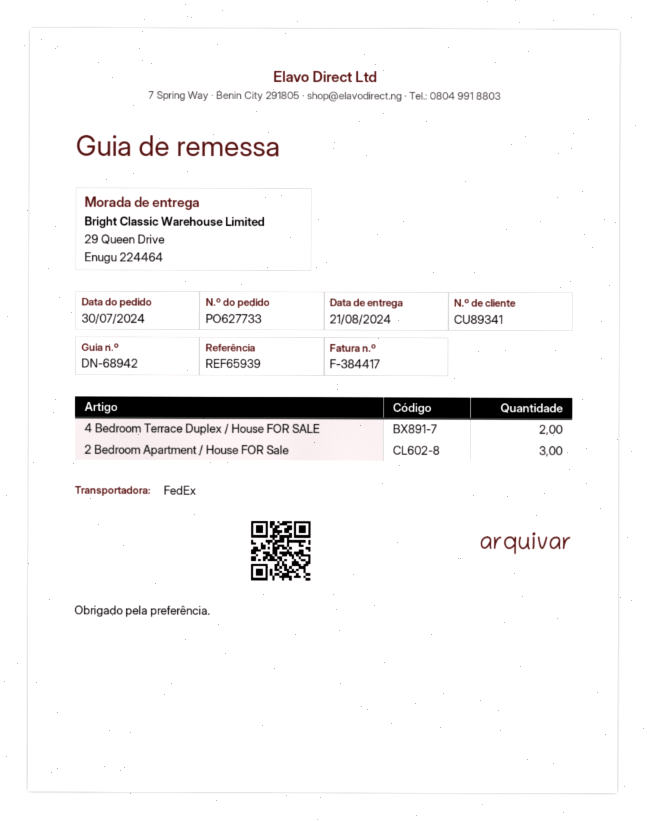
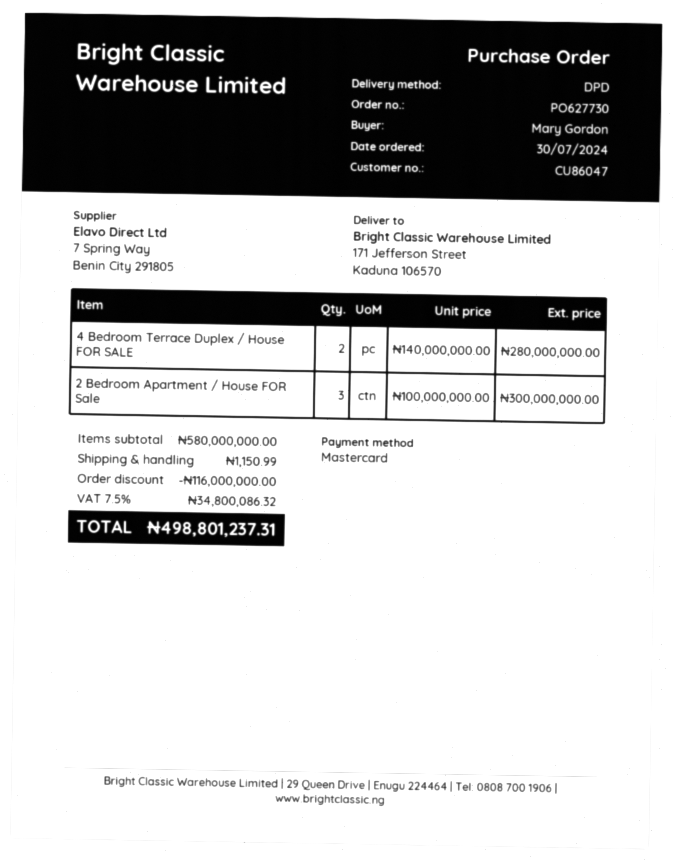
order number: PO627733 -> PO627730
customer number: CU89341 -> CU86047
shipping method: FedEx -> DPD
ship to: 29 Queen Drive, Enugu 224464 -> 171 Jefferson Street, Kaduna 106570

